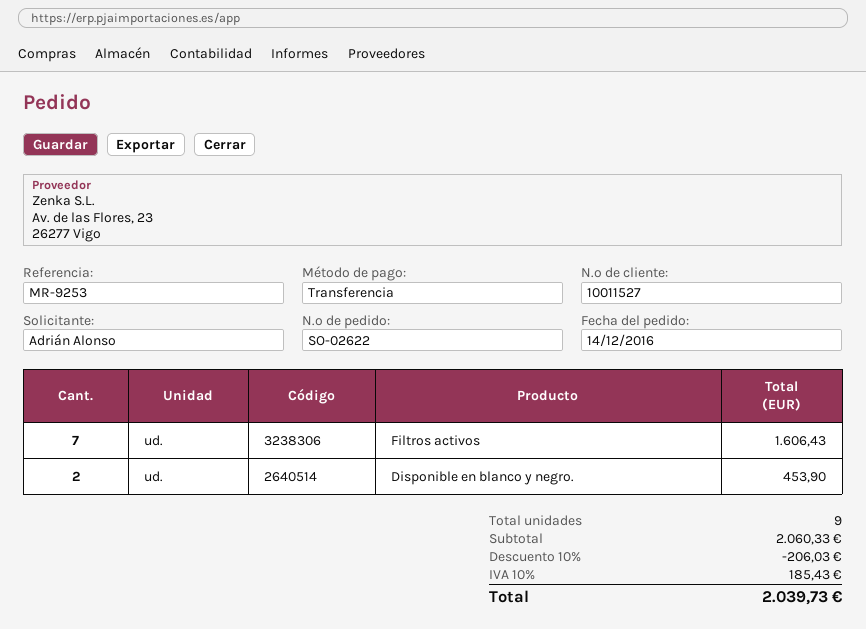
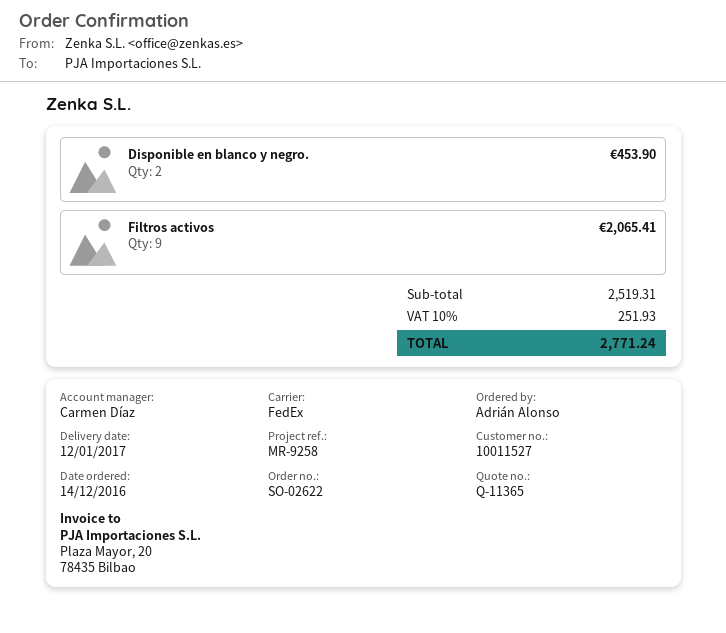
reference: MR-9253 -> MR-9258
Filtros activos: 7 for 1606.43 -> 9 for 2065.41
subtotal: 2060.33 -> 2519.31
discount: 10% = 206.03 -> none
tax: 10% = 185.43 -> 10% = 251.93
total: 2039.73 -> 2771.24

